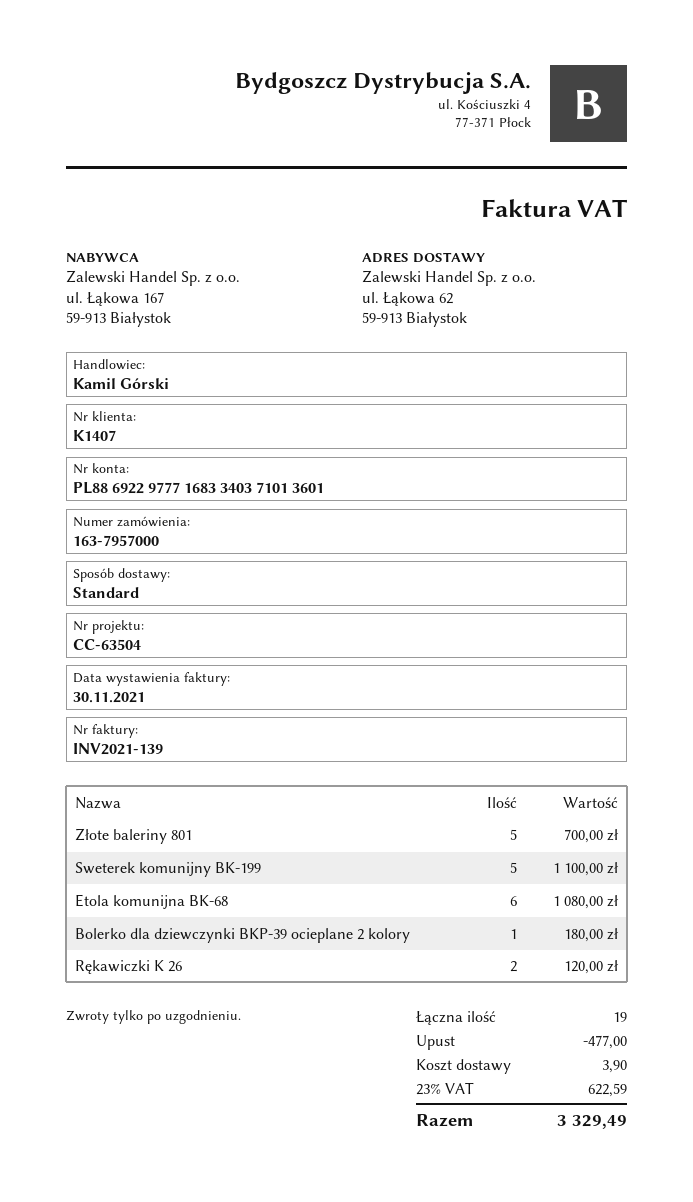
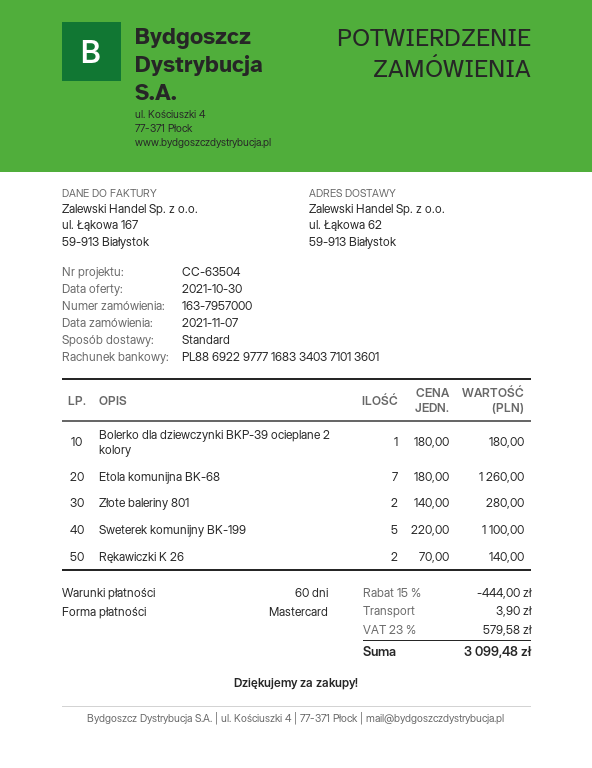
Złote baleriny 801: 5 for 700.00 -> 2 for 280.00
Etola komunijna BK-68: 6 for 1080.00 -> 7 for 1260.00
Rękawiczki K 26: 2 for 120.00 -> 2 for 140.00
discount: 477.00 -> 444.00
tax: 23% = 622.59 -> 23% = 579.58
total: 3329.49 -> 3099.48

